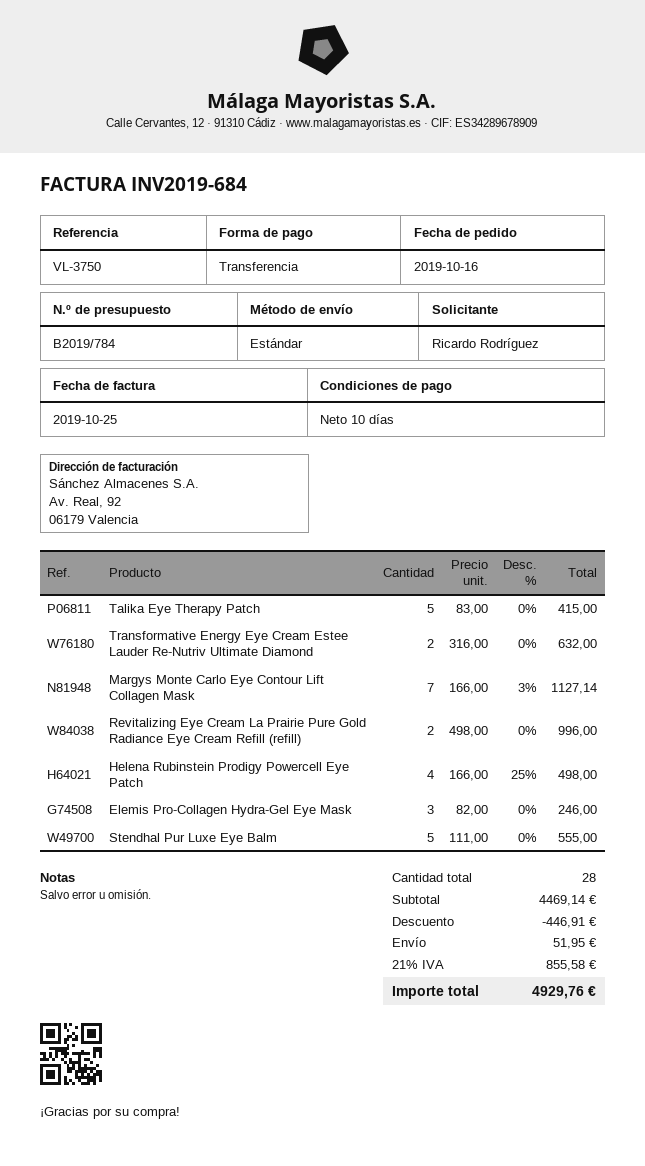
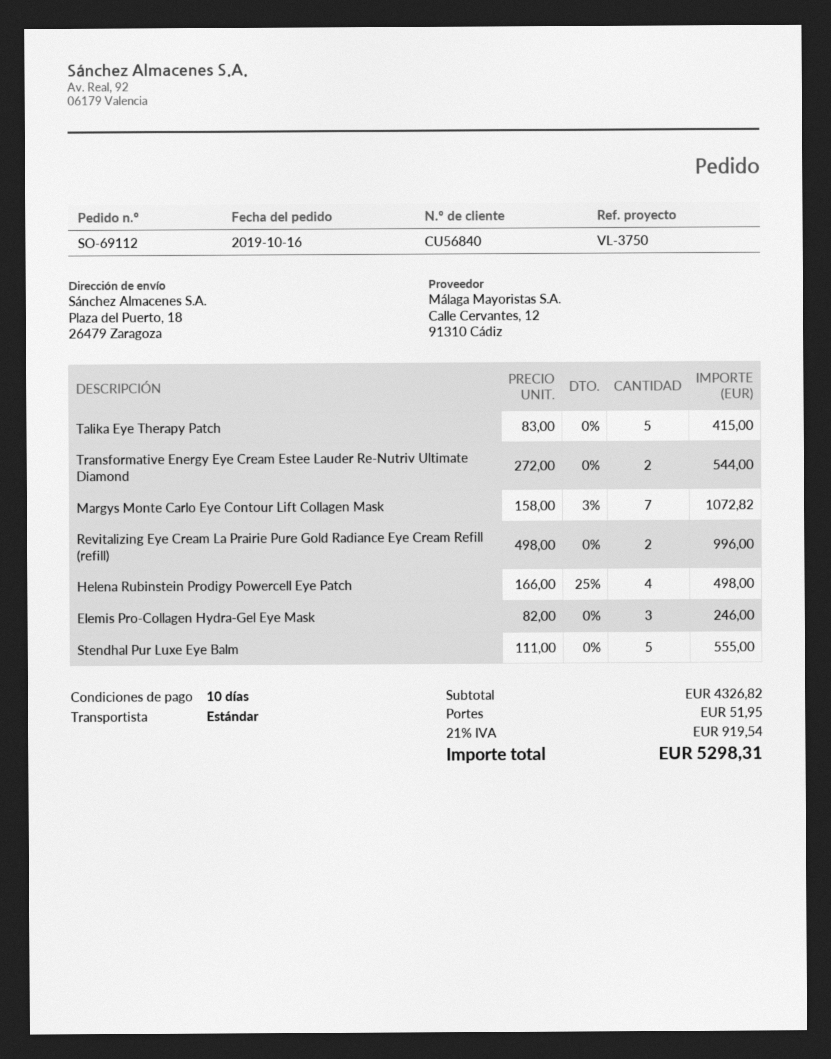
Transformative Energy Eye Cream Estee Lauder Re-Nutriv Ultimate Diamond: 2 x 316.00 = 632.00 -> 2 x 272.00 = 544.00
Margys Monte Carlo Eye Contour Lift Collagen Mask: 7 x 166.00 - 3% = 1127.14 -> 7 x 158.00 - 3% = 1072.82
subtotal: 4469.14 -> 4326.82
discount: 446.91 -> none
tax: 21% = 855.58 -> 21% = 919.54
total: 4929.76 -> 5298.31

